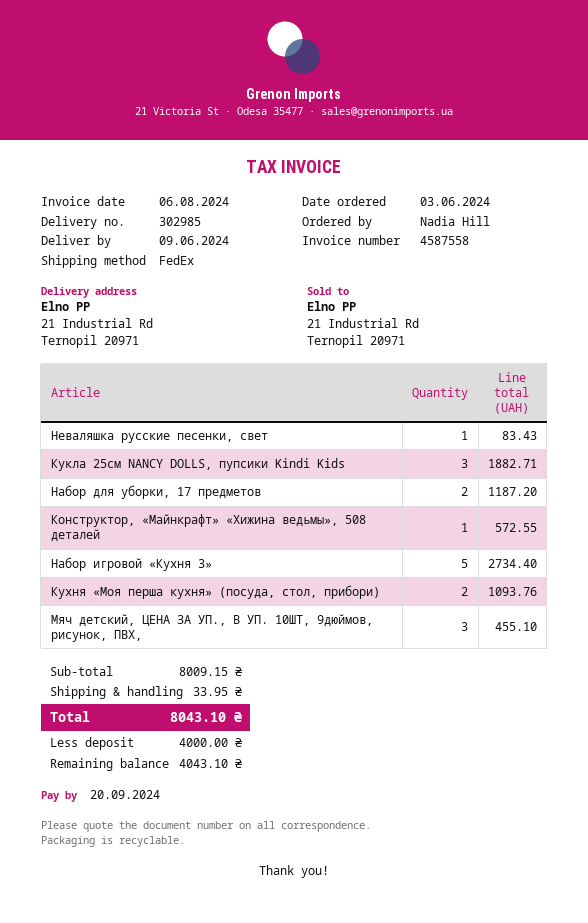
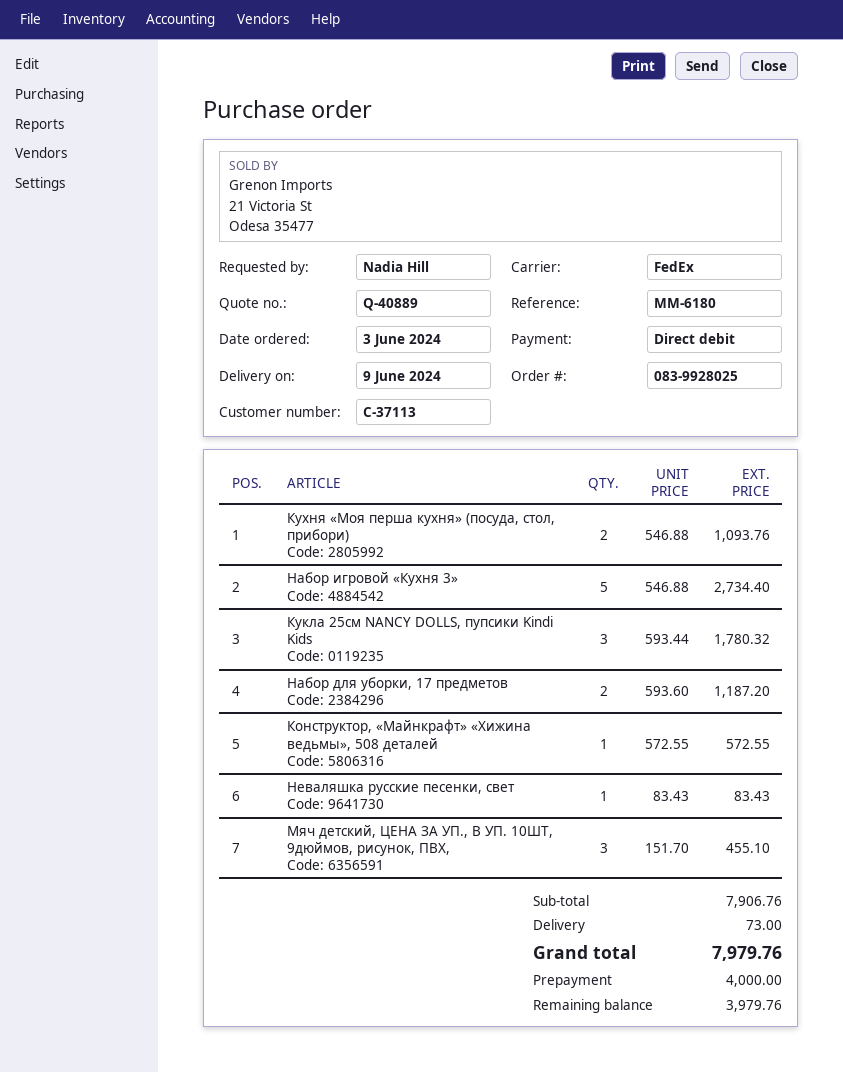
Кукла 25см NANCY DOLLS, пупсики Kindi Kids: 3 for 1882.71 -> 3 for 1780.32
subtotal: 8009.15 -> 7906.76
shipping: 33.95 -> 73.00
total: 8043.10 -> 7979.76
balance: 4043.10 -> 3979.76

